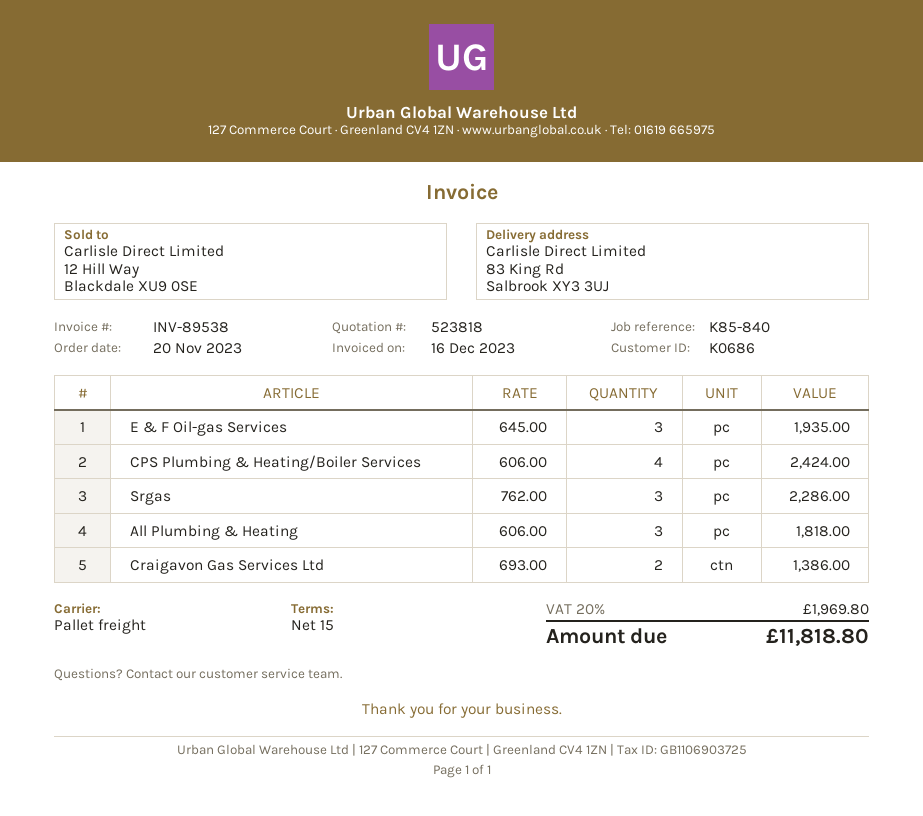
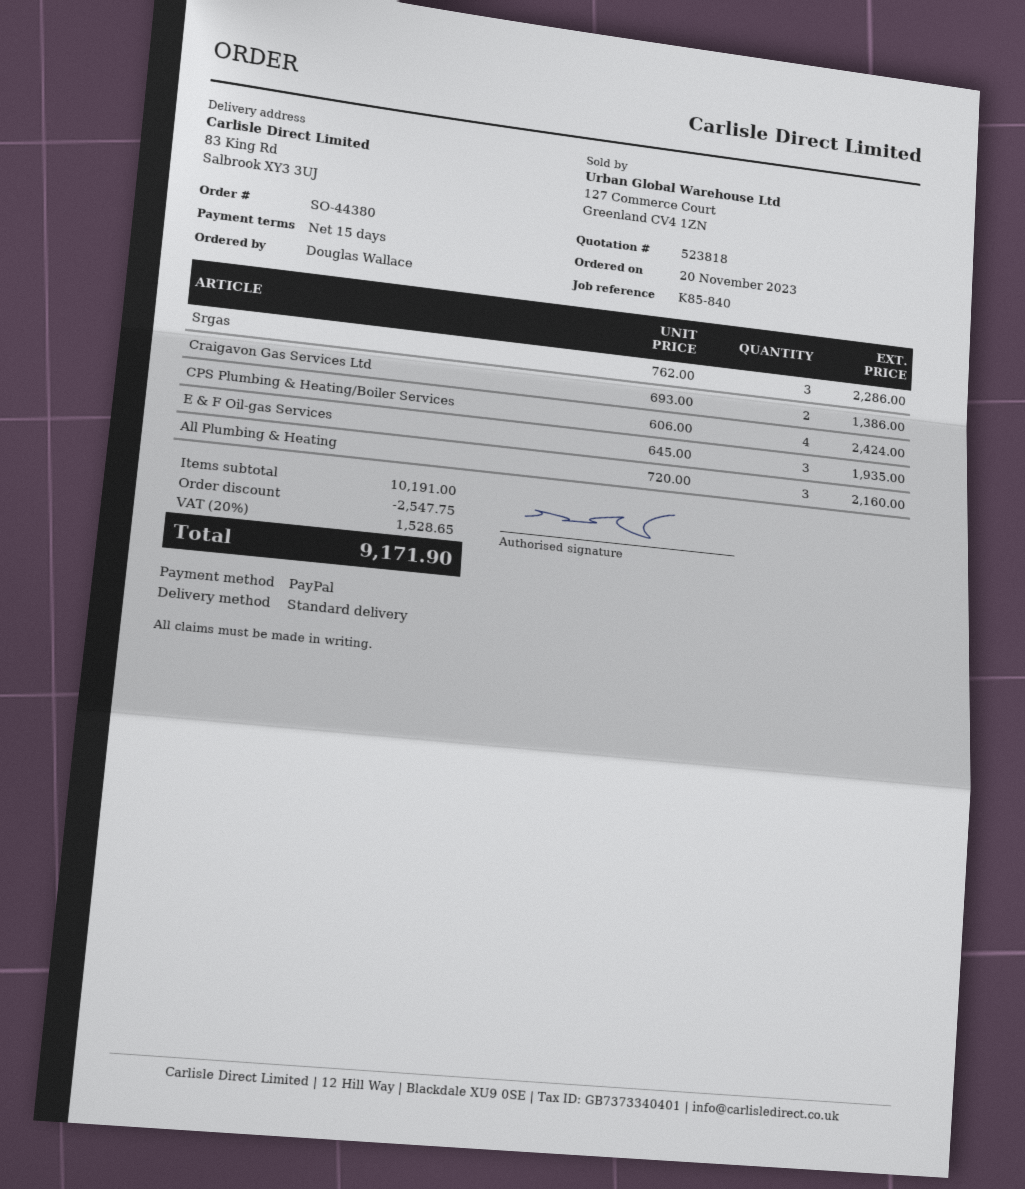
shipping method: pallet freight -> standard
All Plumbing & Heating: 3 x 606.00 = 1818.00 -> 3 x 720.00 = 2160.00
discount: none -> 2547.75
tax: 20% = 1969.80 -> 20% = 1528.65
total: 11818.80 -> 9171.90

